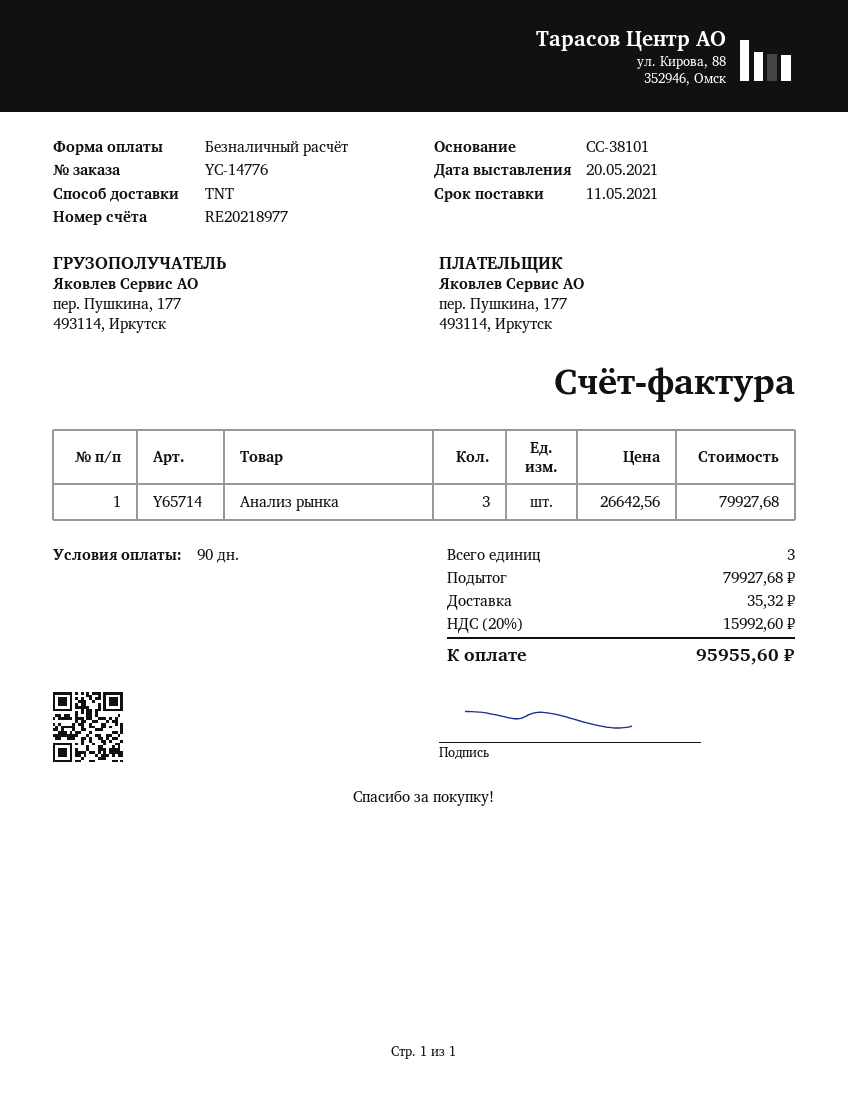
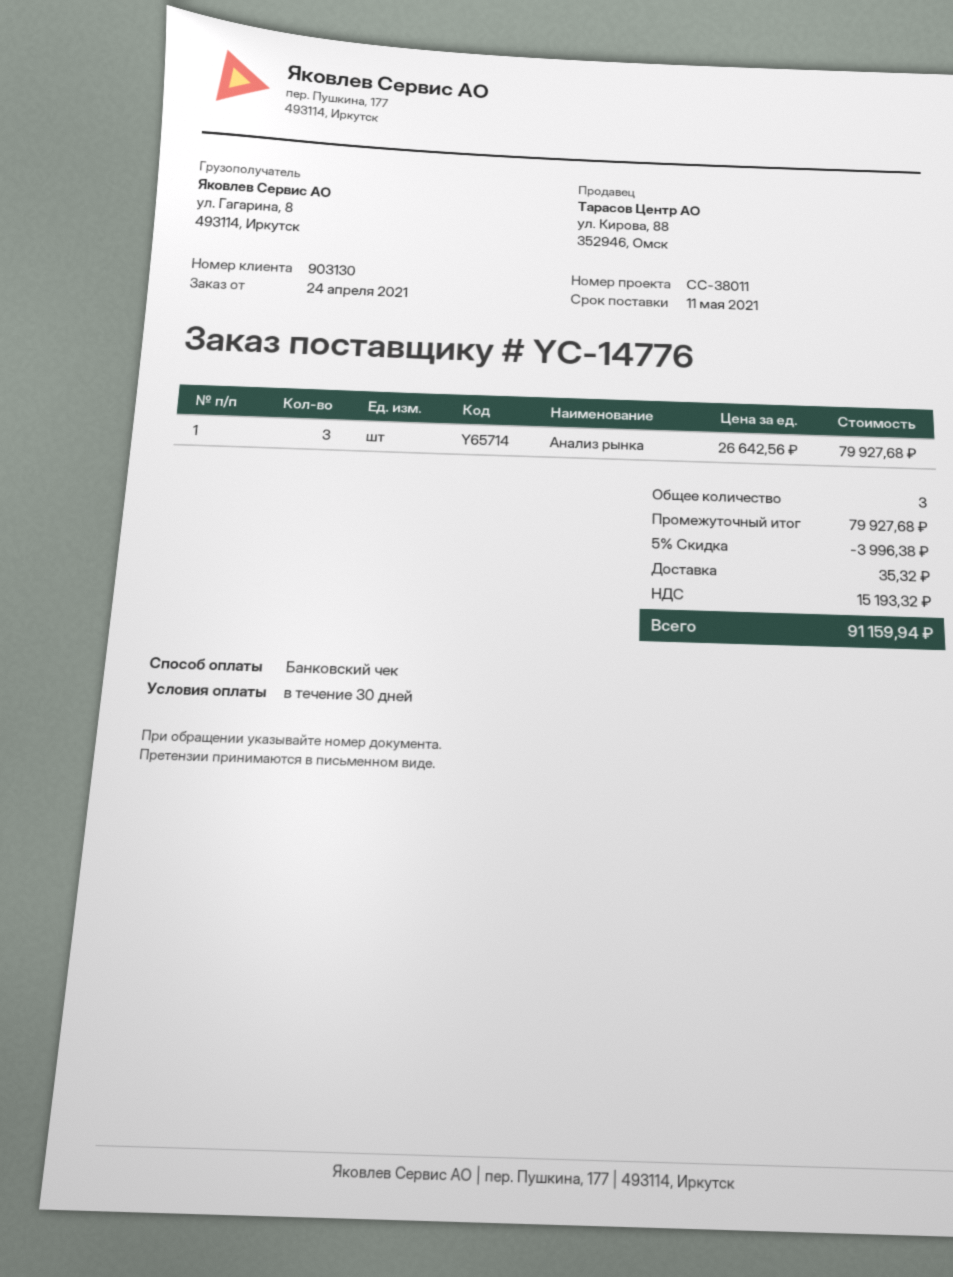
payment terms: 90 days -> 30 days
reference: CC-38101 -> CC-38011
payment method: bank transfer -> cheque
ship to: пер. Пушкина, 177, 493114, Иркутск -> ул. Гагарина, 8, 493114, Иркутск
discount: none -> 5% = 3996.38
tax: 15992.60 -> 15193.32
total: 95955.60 -> 91159.94

